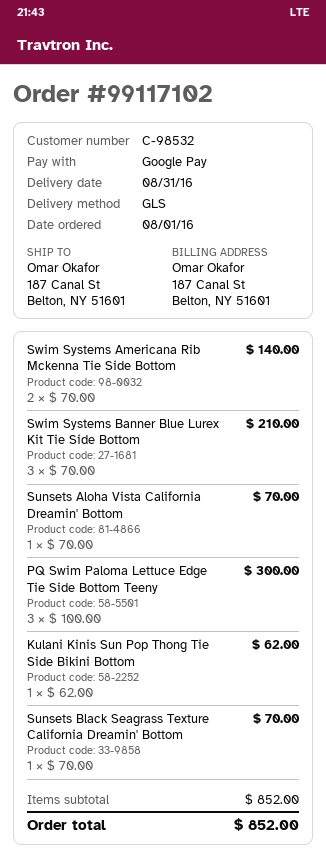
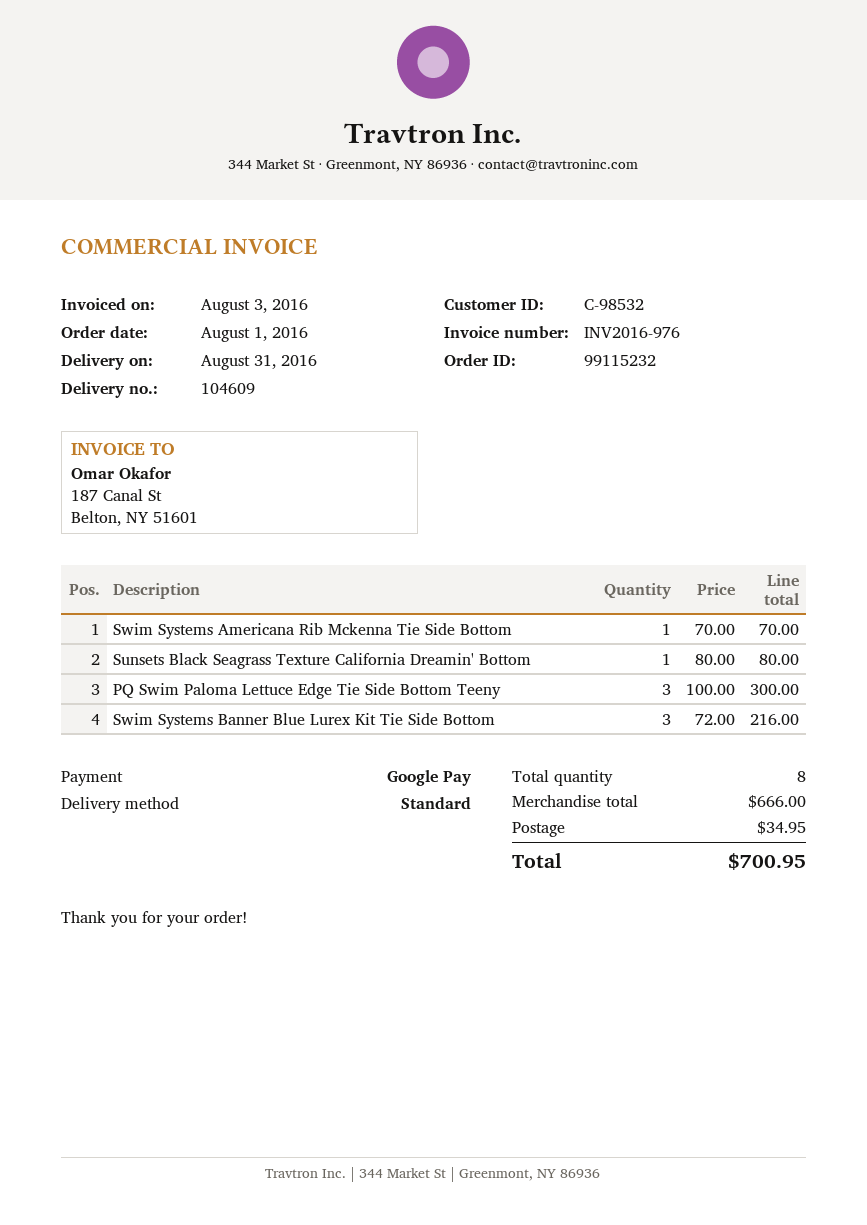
order number: 99117102 -> 99115232
shipping method: GLS -> standard
Swim Systems Americana Rib Mckenna Tie Side Bottom: 2 x 70.00 = 140.00 -> 1 x 70.00 = 70.00
Swim Systems Banner Blue Lurex Kit Tie Side Bottom: 3 x 70.00 = 210.00 -> 3 x 72.00 = 216.00
Sunsets Aloha Vista California Dreamin' Bottom: 1 x 70.00 = 70.00 -> none
Kulani Kinis Sun Pop Thong Tie Side Bikini Bottom: 1 x 62.00 = 62.00 -> none
Sunsets Black Seagrass Texture California Dreamin' Bottom: 1 x 70.00 = 70.00 -> 1 x 80.00 = 80.00
subtotal: 852.00 -> 666.00
shipping: none -> 34.95
total: 852.00 -> 700.95

